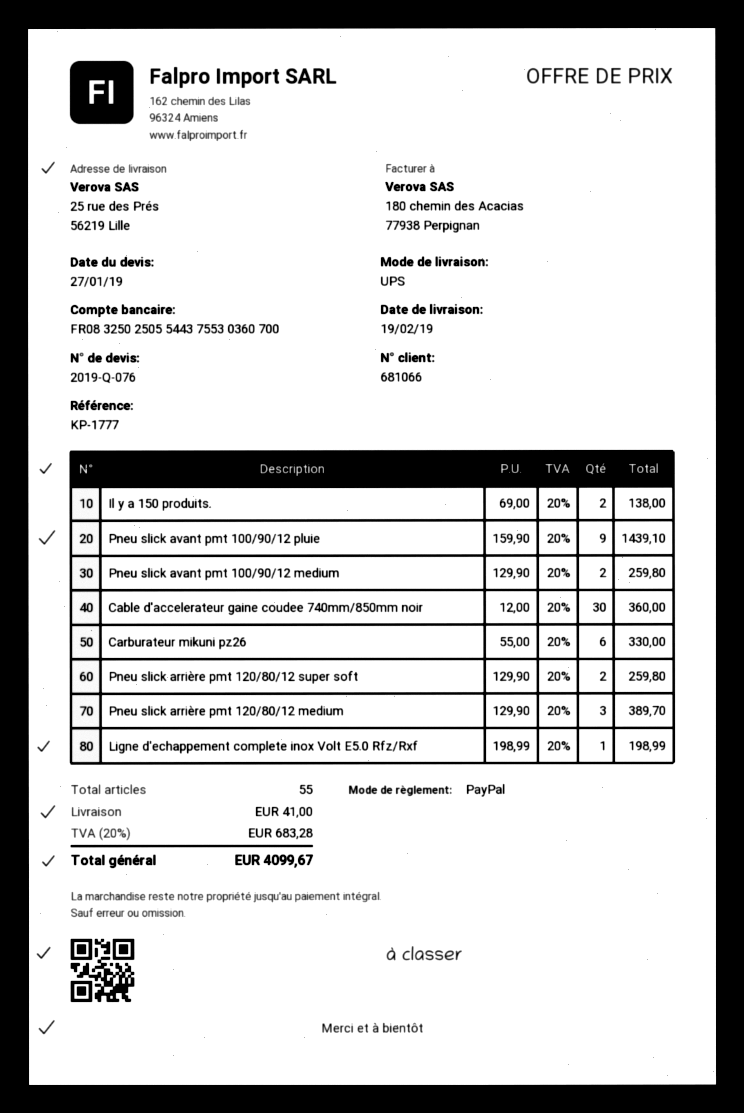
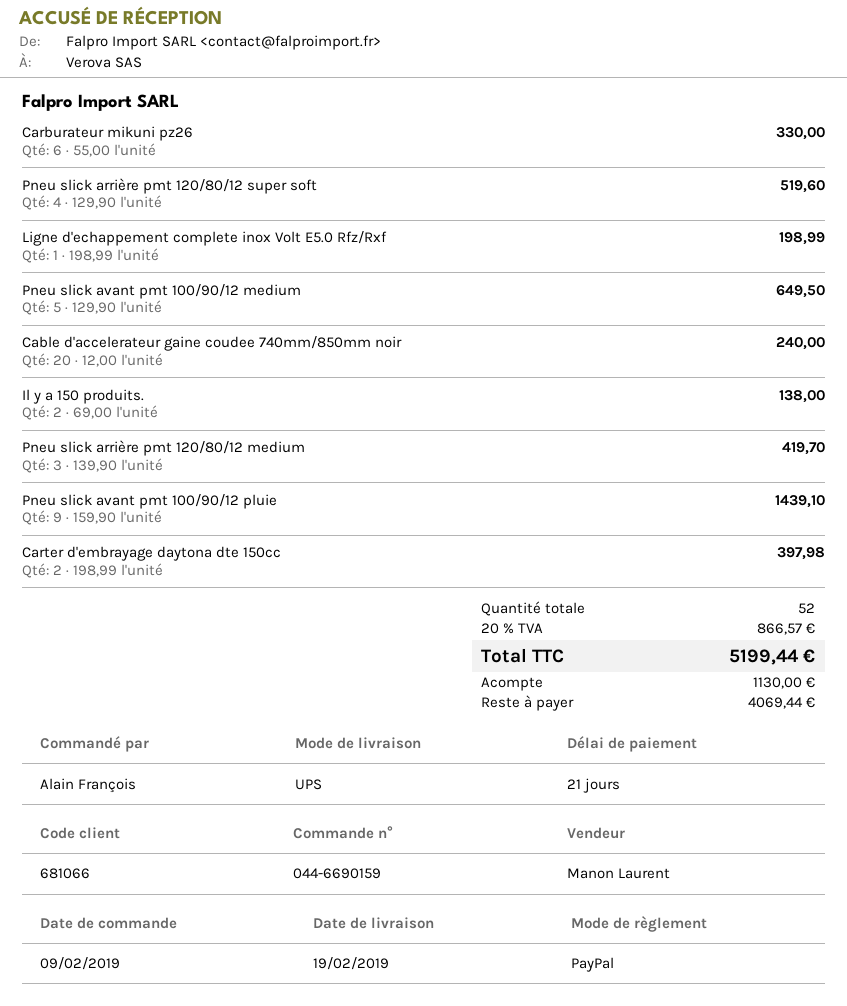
Pneu slick avant pmt 100/90/12 medium: 2 x 129.90 = 259.80 -> 5 x 129.90 = 649.50
Cable d'accelerateur gaine coudee 740mm/850mm noir: 30 x 12.00 = 360.00 -> 20 x 12.00 = 240.00
Pneu slick arrière pmt 120/80/12 super soft: 2 x 129.90 = 259.80 -> 4 x 129.90 = 519.60
Pneu slick arrière pmt 120/80/12 medium: 3 x 129.90 = 389.70 -> 3 x 139.90 = 419.70
Carter d'embrayage daytona dte 150cc: none -> 2 x 198.99 = 397.98
total quantity: 55 -> 52
shipping: 41.00 -> none
tax: 20% = 683.28 -> 20% = 866.57
total: 4099.67 -> 5199.44

